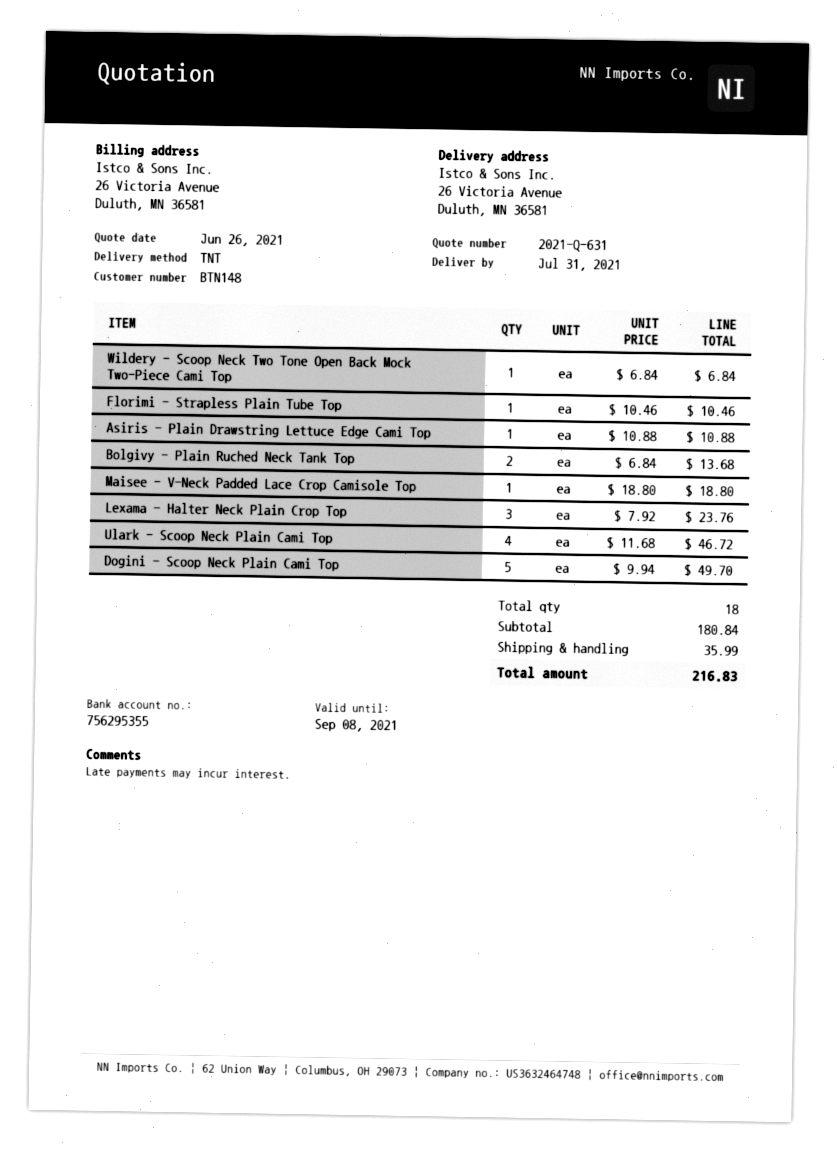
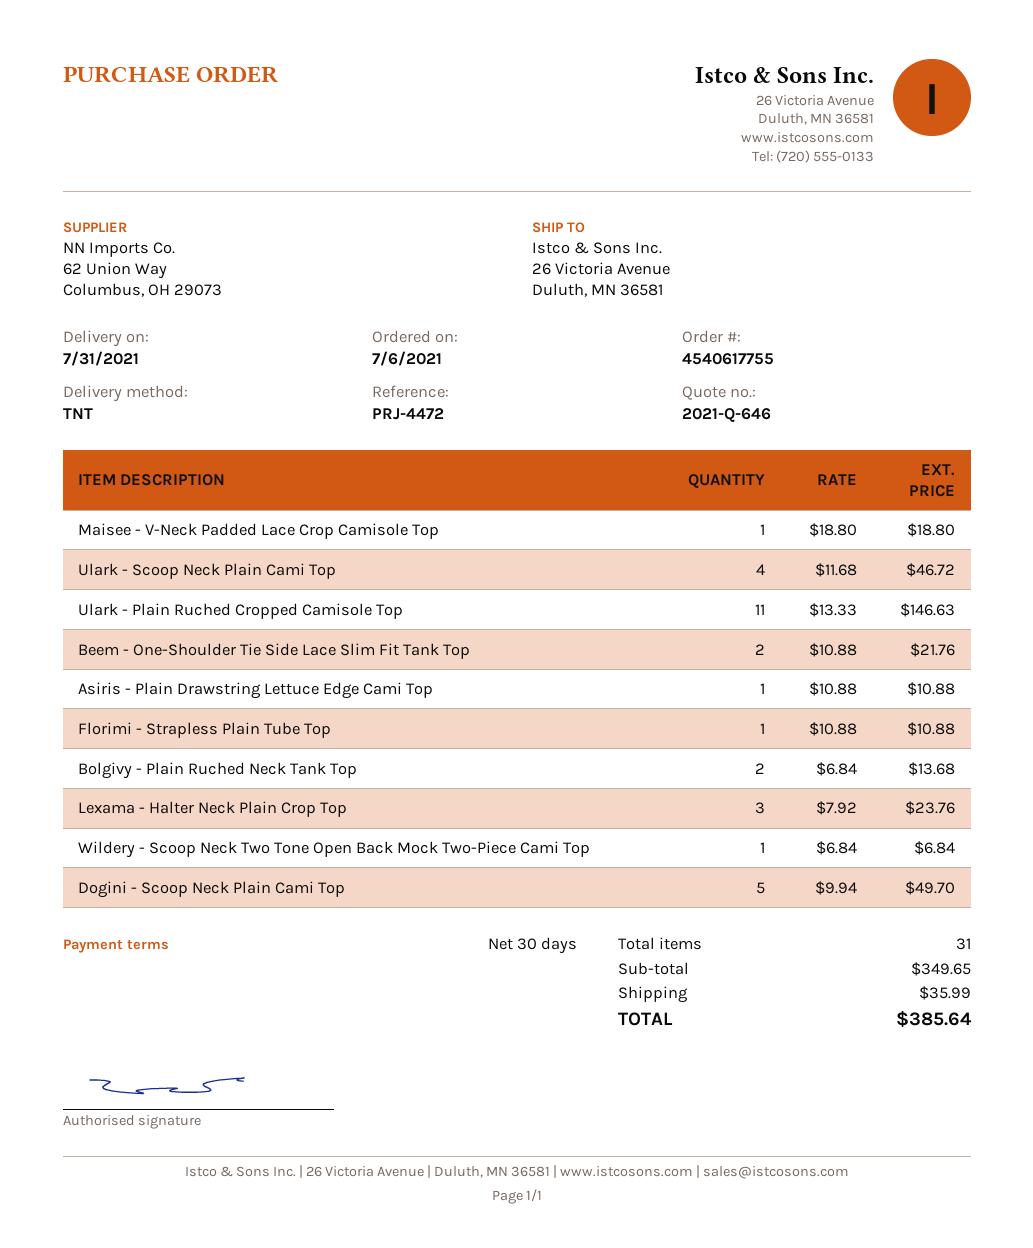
quote number: 2021-Q-631 -> 2021-Q-646
Florimi - Strapless Plain Tube Top: 1 x 10.46 = 10.46 -> 1 x 10.88 = 10.88
Ulark - Plain Ruched Cropped Camisole Top: none -> 11 x 13.33 = 146.63
Beem - One-Shoulder Tie Side Lace Slim Fit Tank Top: none -> 2 x 10.88 = 21.76
total quantity: 18 -> 31
subtotal: 180.84 -> 349.65
total: 216.83 -> 385.64

